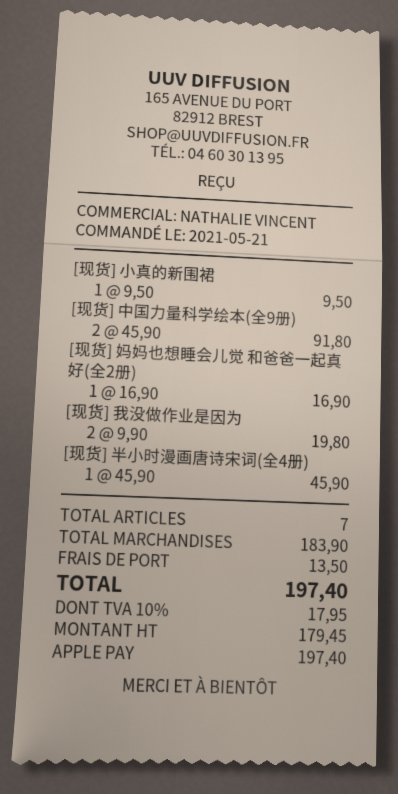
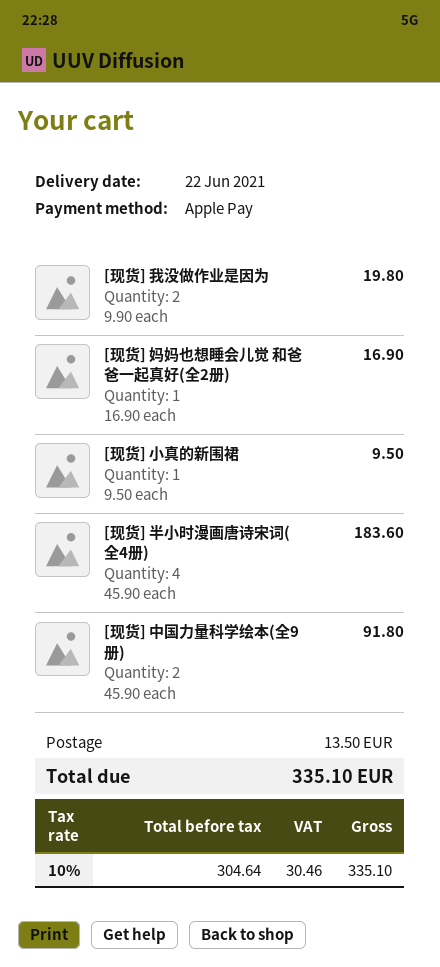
[现货] 半小时漫画唐诗宋词(全4册): 1 x 45.90 = 45.90 -> 4 x 45.90 = 183.60
net: 179.45 -> 304.64
tax: 10% = 17.95 -> 10% = 30.46
total: 197.40 -> 335.10

